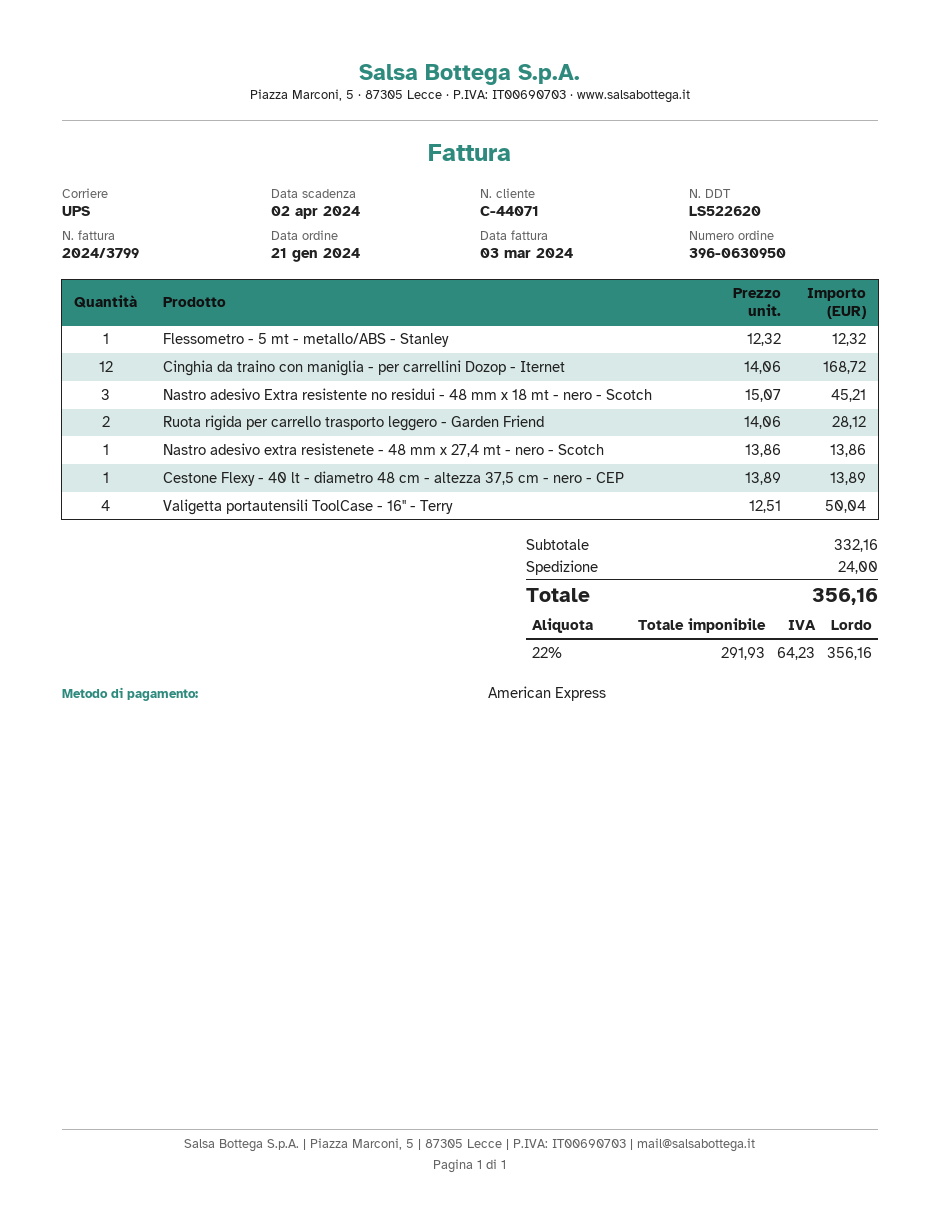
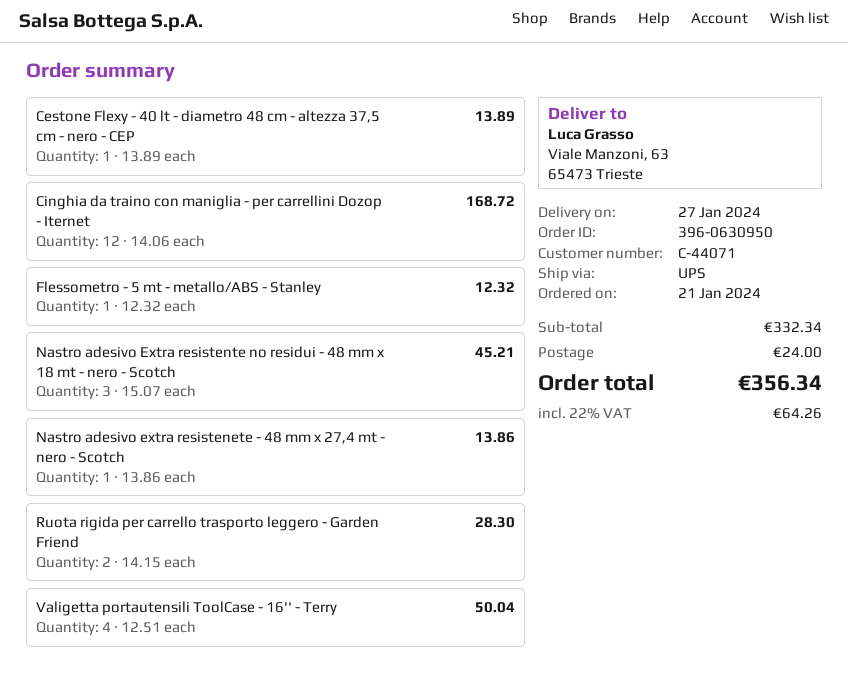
Ruota rigida per carrello trasporto leggero - Garden Friend: 2 x 14.06 = 28.12 -> 2 x 14.15 = 28.30
subtotal: 332.16 -> 332.34
tax: 22% = 64.23 -> 22% = 64.26
total: 356.16 -> 356.34

